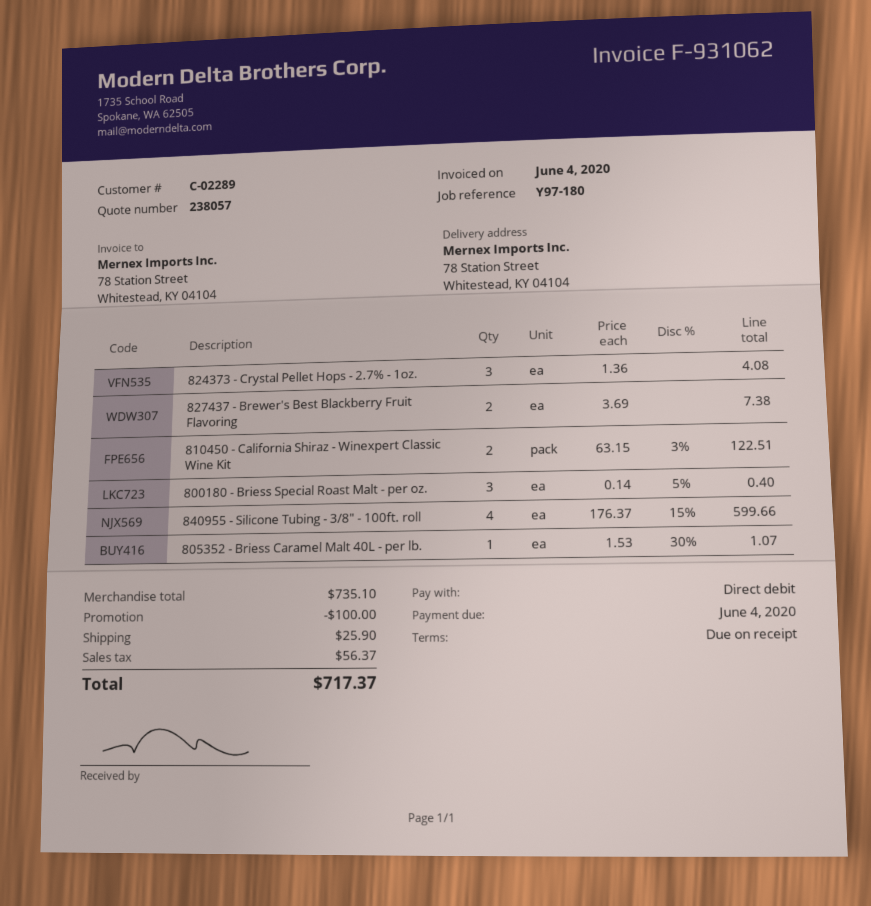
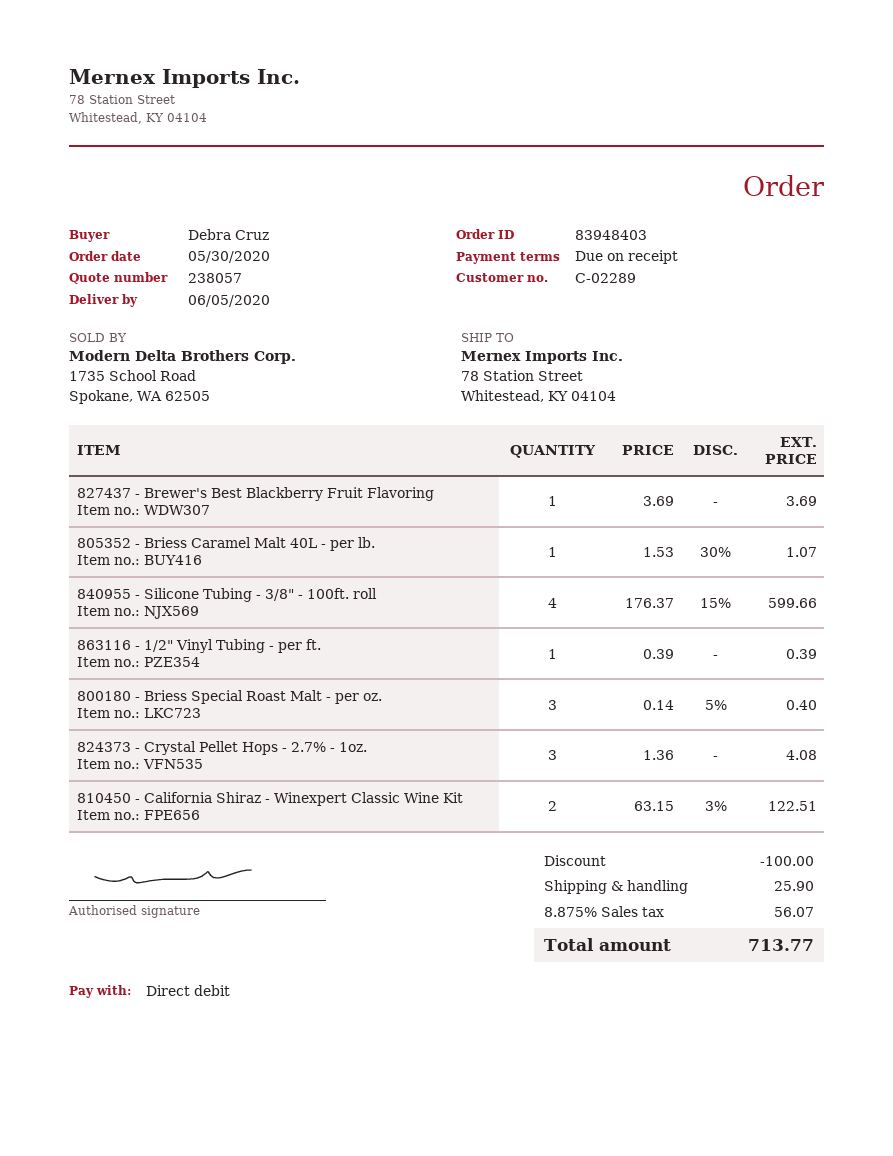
827437 - Brewer's Best Blackberry Fruit Flavoring: 2 x 3.69 = 7.38 -> 1 x 3.69 = 3.69
863116 - 1/2" Vinyl Tubing - per ft.: none -> 1 x 0.39 = 0.39
tax: 56.37 -> 56.07
total: 717.37 -> 713.77

